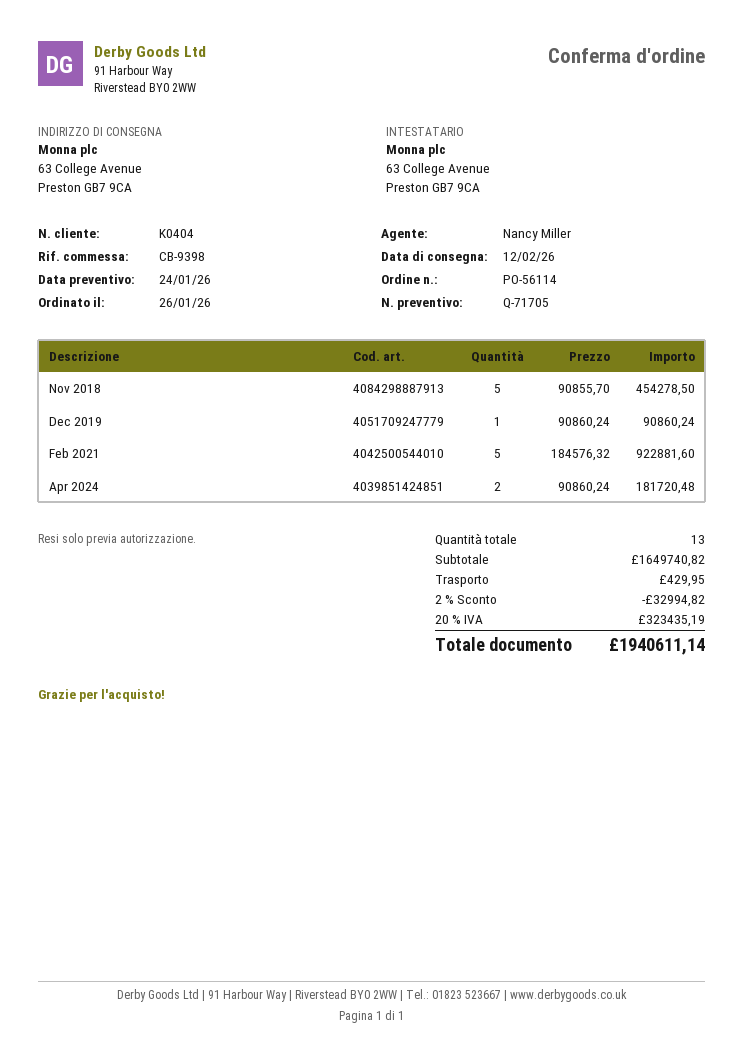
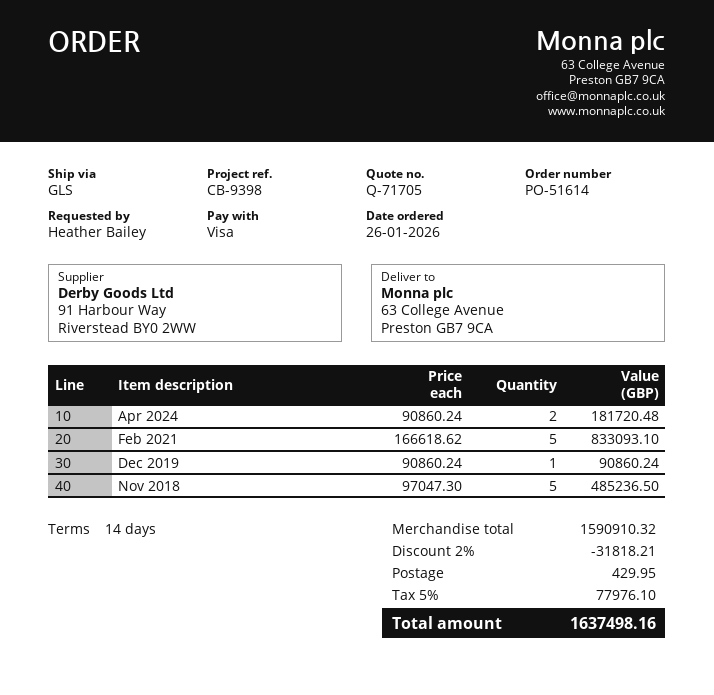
order number: PO-56114 -> PO-51614
Nov 2018: 5 x 90855.70 = 454278.50 -> 5 x 97047.30 = 485236.50
Feb 2021: 5 x 184576.32 = 922881.60 -> 5 x 166618.62 = 833093.10
subtotal: 1649740.82 -> 1590910.32
discount: 2% = 32994.82 -> 2% = 31818.21
tax: 20% = 323435.19 -> 5% = 77976.10
total: 1940611.14 -> 1637498.16

